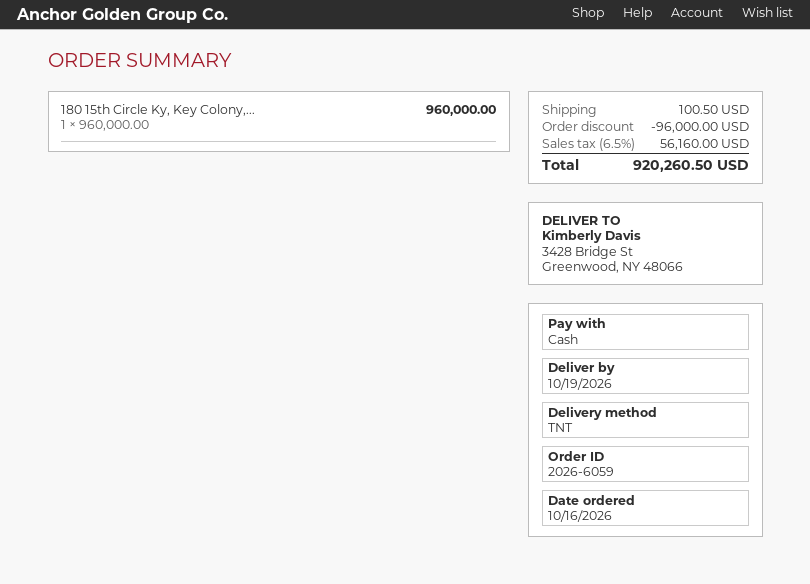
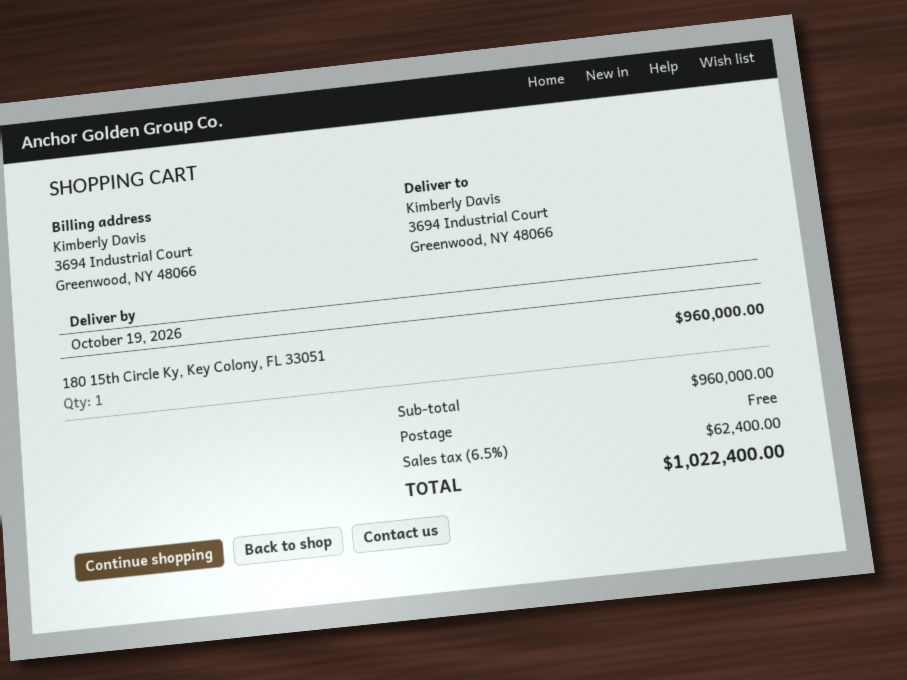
ship to: 3428 Bridge St, Greenwood, NY 48066 -> 3694 Industrial Court, Greenwood, NY 48066
discount: 96000.00 -> none
shipping: 100.50 -> 0.00
tax: 6.5% = 56160.00 -> 6.5% = 62400.00
total: 920260.50 -> 1022400.00

